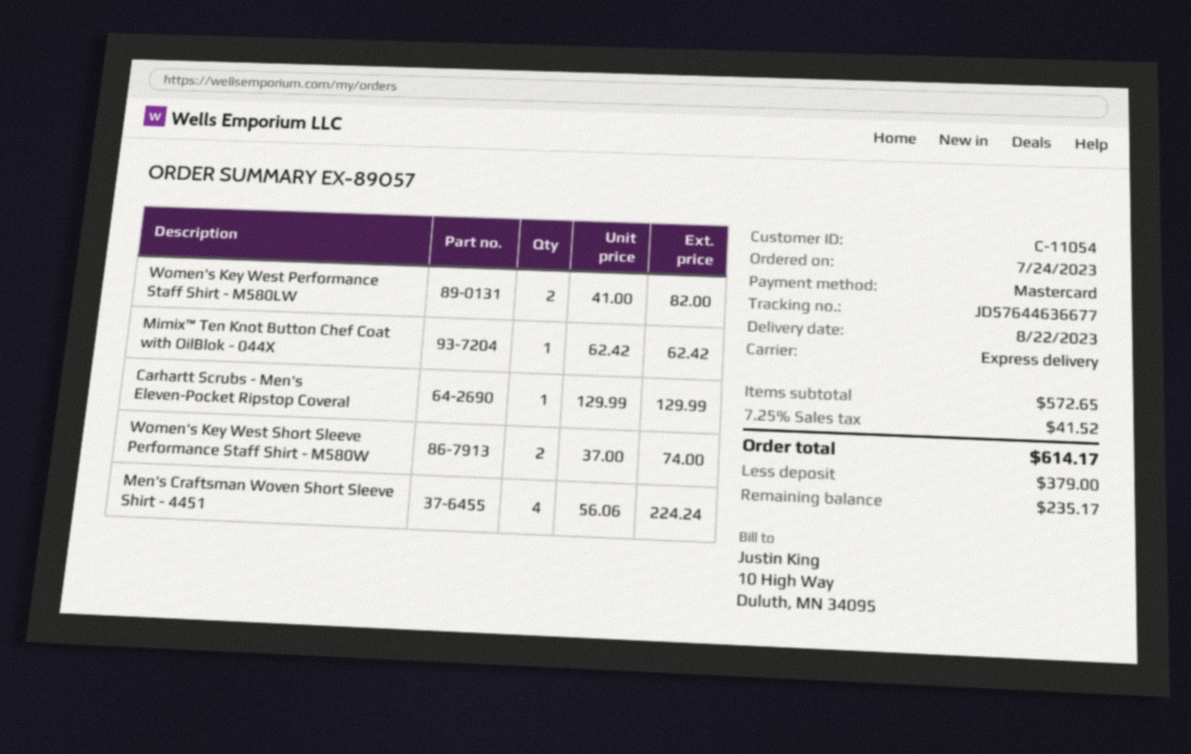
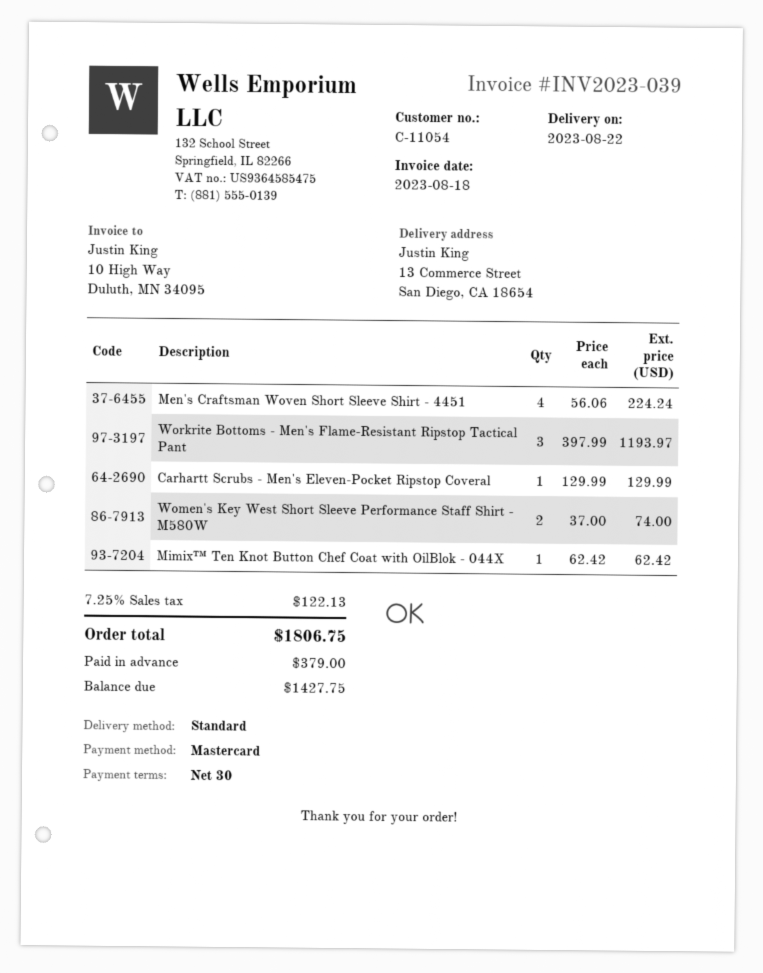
shipping method: express -> standard
Women's Key West Performance Staff Shirt - M580LW: 2 x 41.00 = 82.00 -> none
Workrite Bottoms - Men's Flame-Resistant Ripstop Tactical Pant: none -> 3 x 397.99 = 1193.97
tax: 7.25% = 41.52 -> 7.25% = 122.13
total: 614.17 -> 1806.75
balance: 235.17 -> 1427.75

